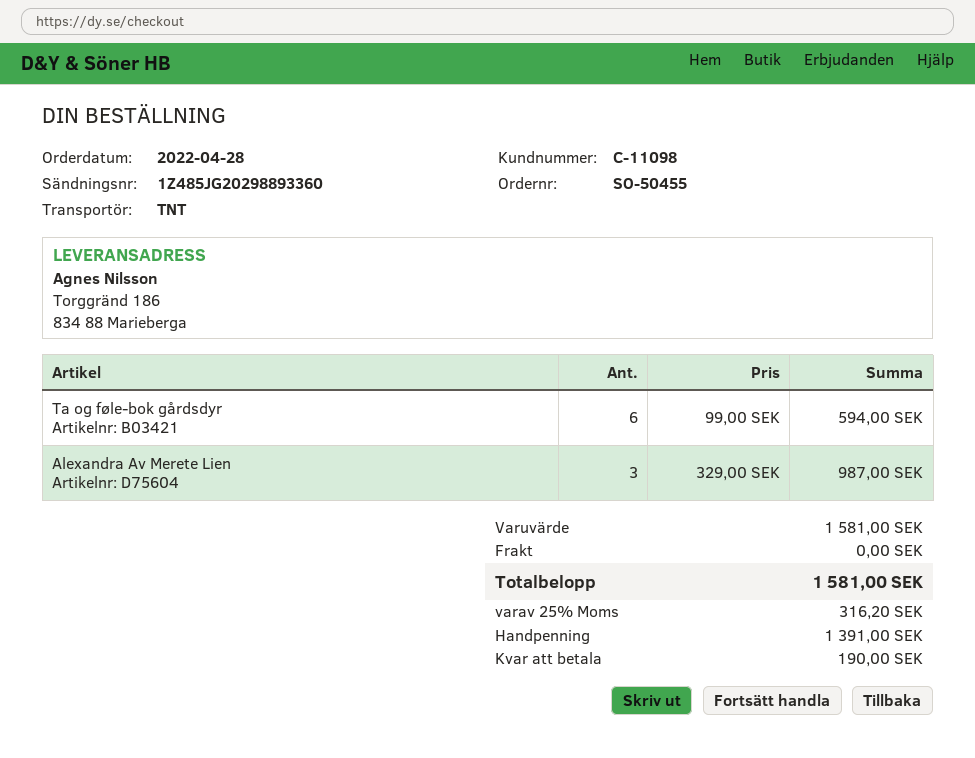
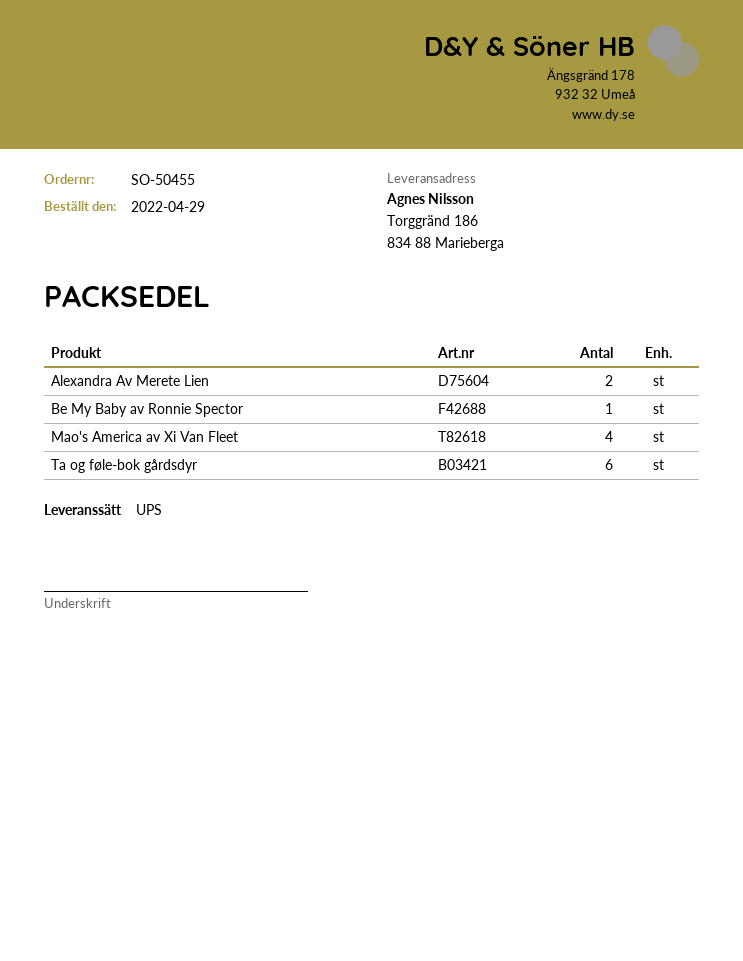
order date: 2022-04-28 -> 2022-04-29
shipping method: TNT -> UPS
Alexandra Av Merete Lien: 3 -> 2
Be My Baby av Ronnie Spector: none -> 1
Mao's America av Xi Van Fleet: none -> 4

